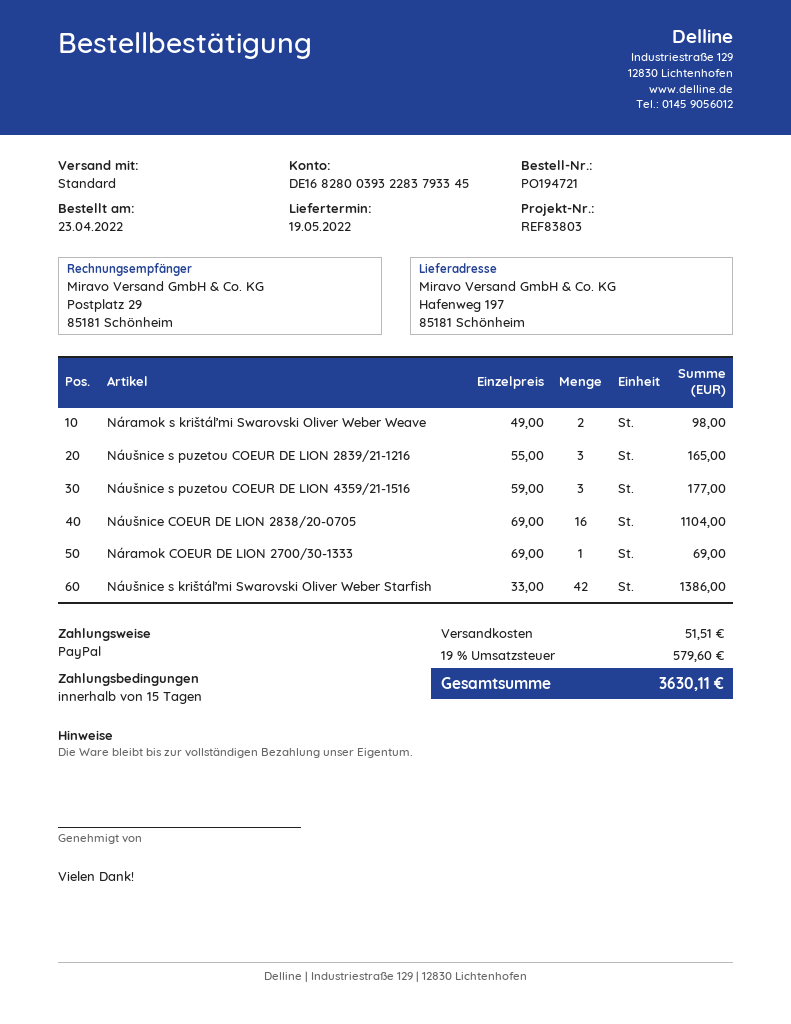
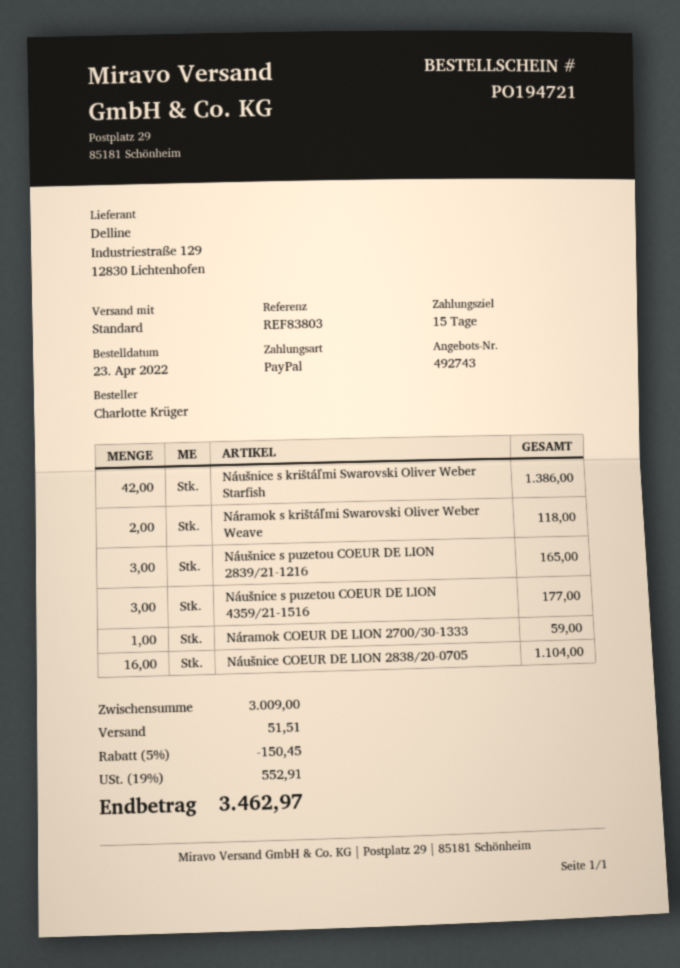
Náramok s krištáľmi Swarovski Oliver Weber Weave: 2 for 98.00 -> 2 for 118.00
Náramok COEUR DE LION 2700/30-1333: 1 for 69.00 -> 1 for 59.00
discount: none -> 5% = 150.45
tax: 19% = 579.60 -> 19% = 552.91
total: 3630.11 -> 3462.97

